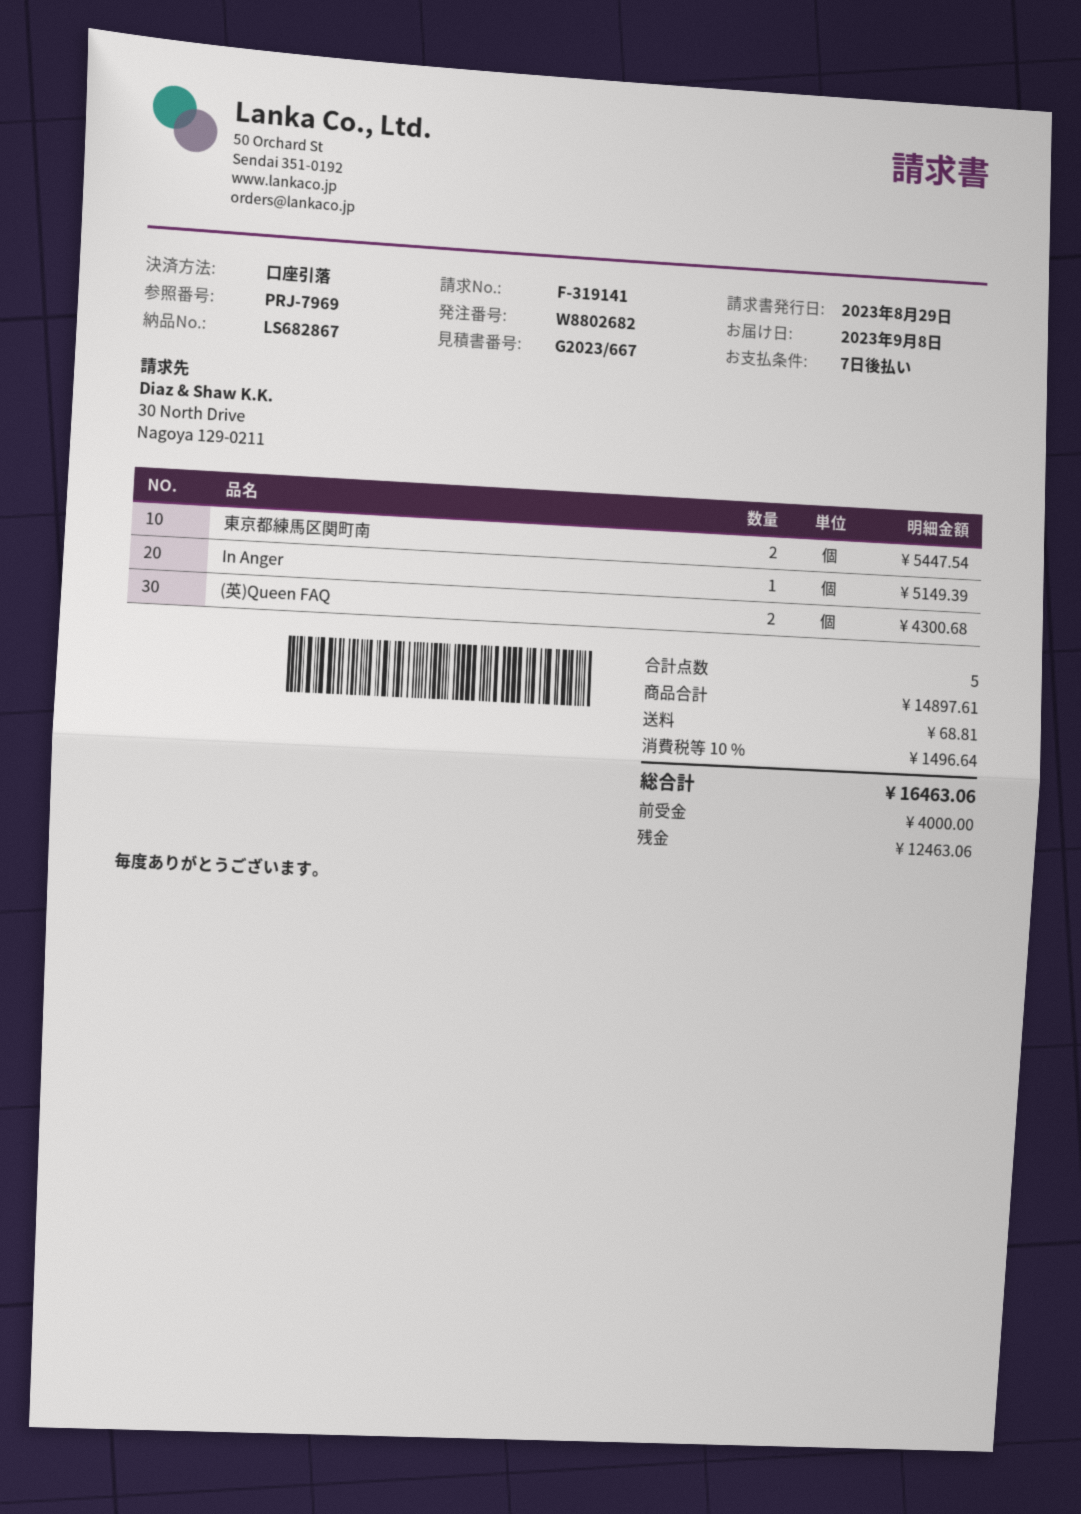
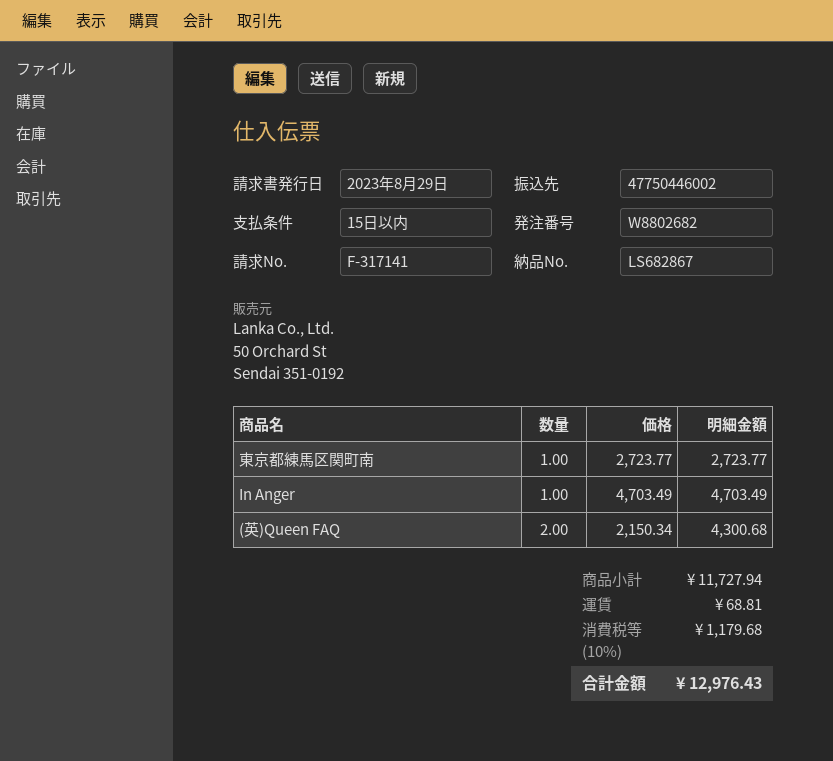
invoice number: F-319141 -> F-317141
payment terms: 7 days -> 15 days
東京都練馬区関町南: 2 for 5447.54 -> 1 for 2723.77
In Anger: 1 for 5149.39 -> 1 for 4703.49
subtotal: 14897.61 -> 11727.94
tax: 10% = 1496.64 -> 10% = 1179.68
total: 16463.06 -> 12976.43

